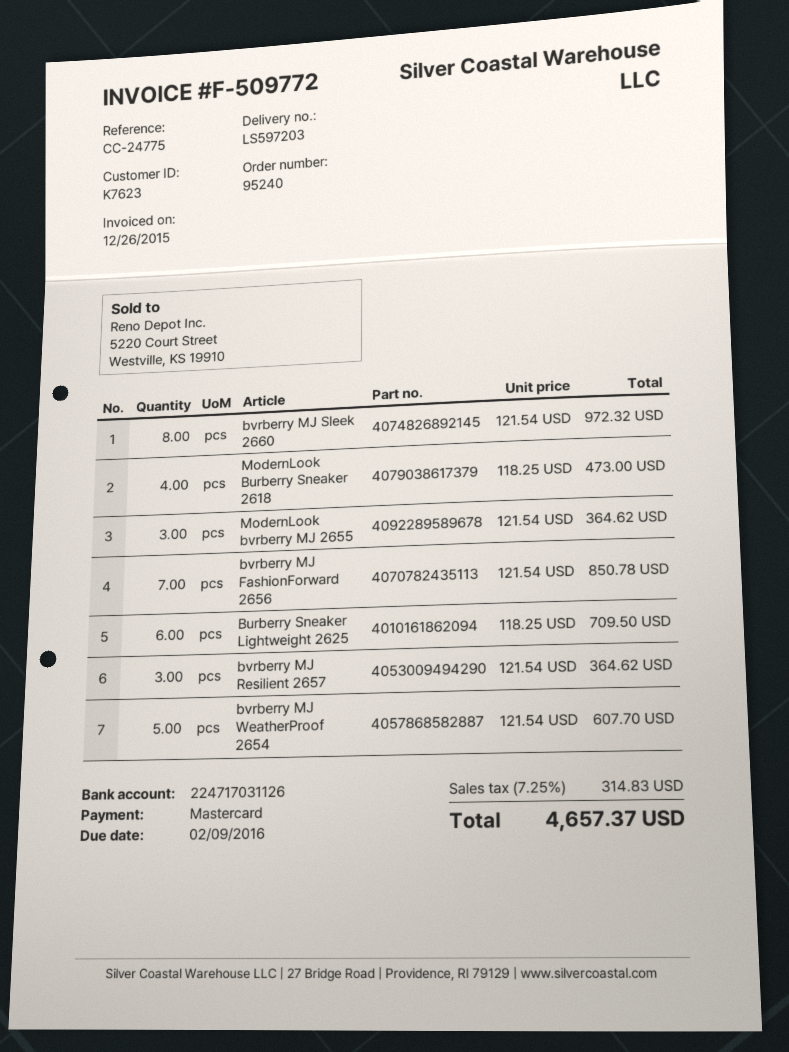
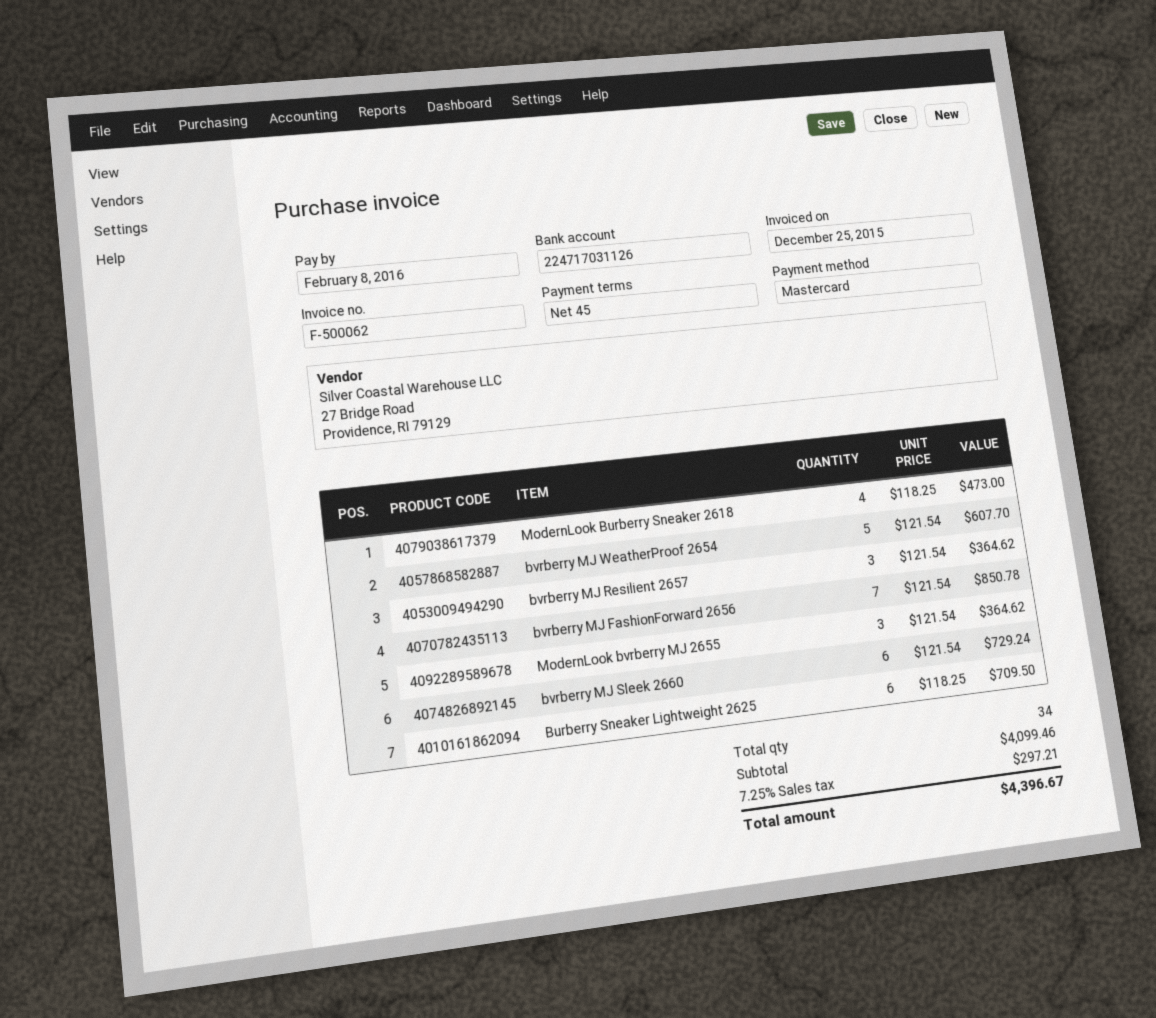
invoice number: F-509772 -> F-500062
invoice date: 2015-12-26 -> 2015-12-25
due date: 2016-02-09 -> 2016-02-08
bvrberry MJ Sleek 2660: 8 x 121.54 = 972.32 -> 6 x 121.54 = 729.24
tax: 7.25% = 314.83 -> 7.25% = 297.21
total: 4657.37 -> 4396.67

